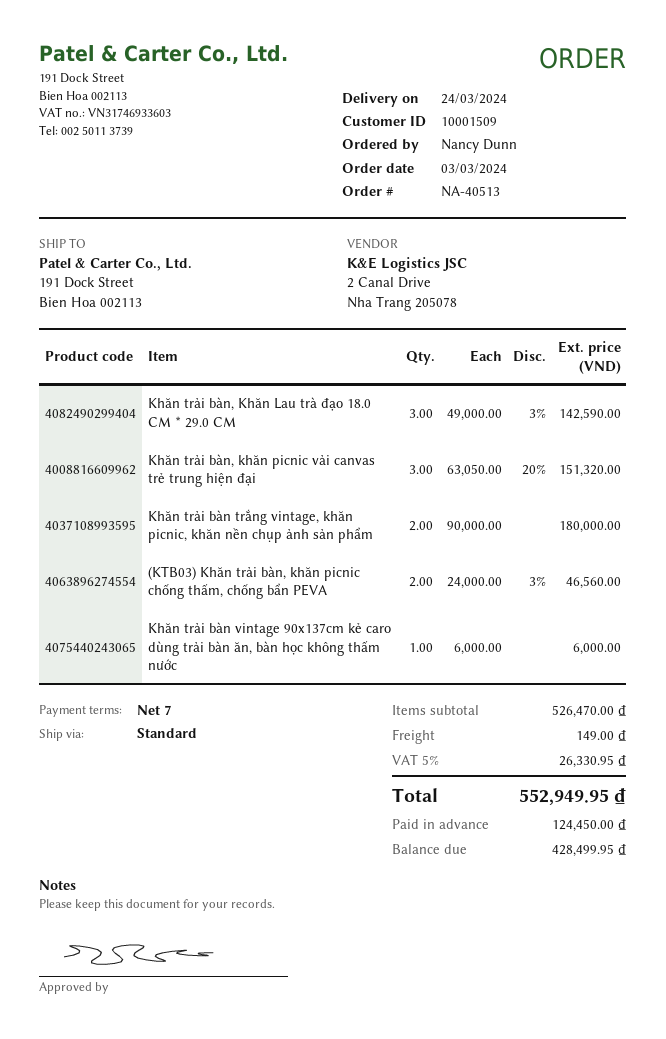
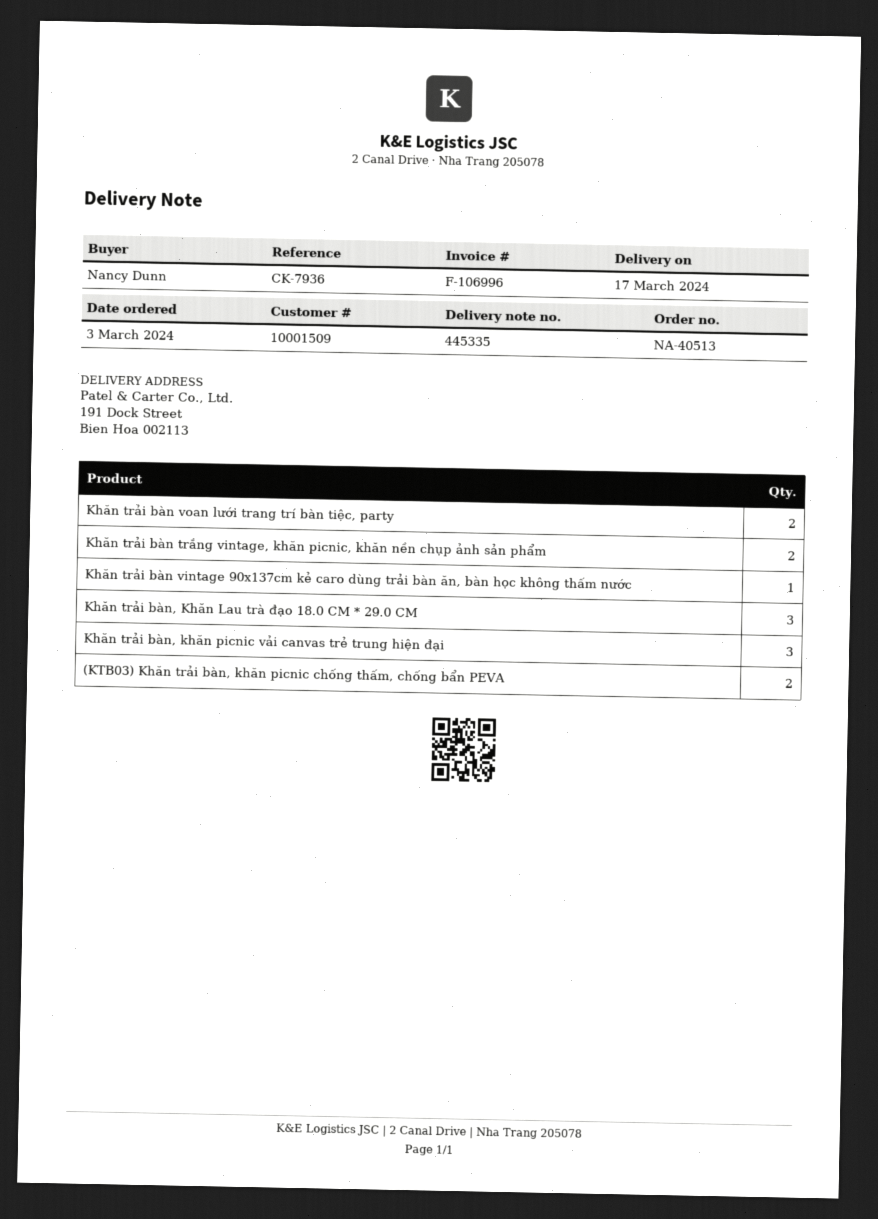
delivery date: 2024-03-24 -> 2024-03-17
Khăn trải bàn voan lưới trang trí bàn tiệc, party: none -> 2

